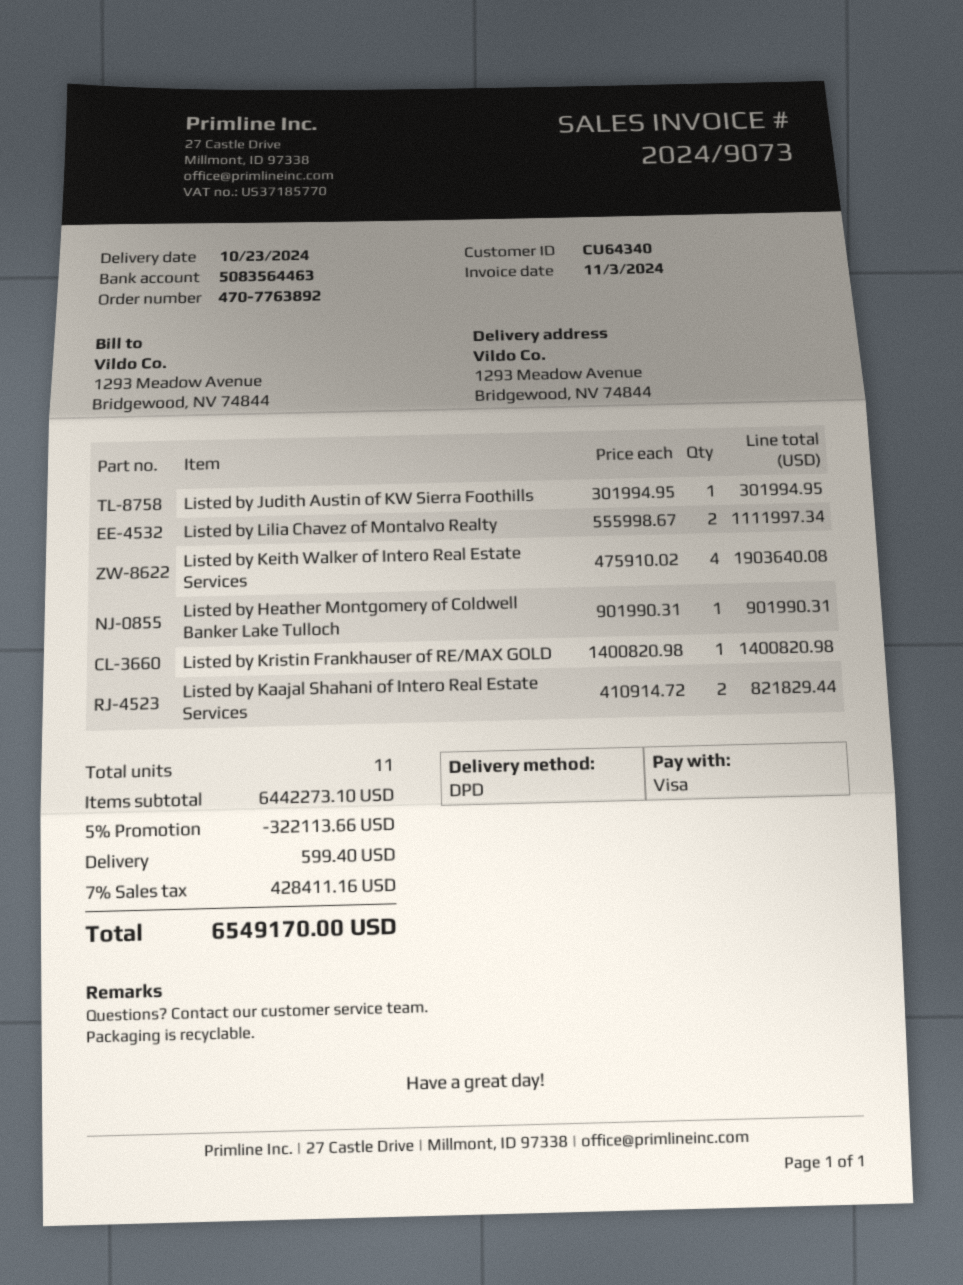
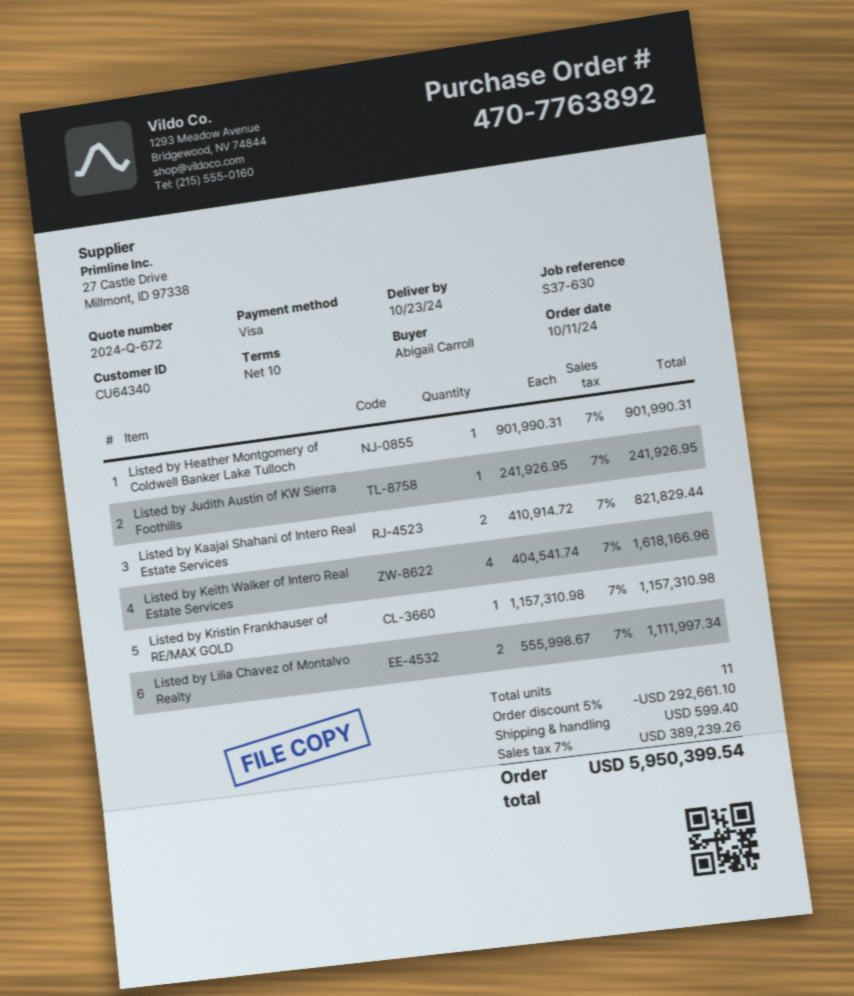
Listed by Judith Austin of KW Sierra Foothills: 1 x 301994.95 = 301994.95 -> 1 x 241926.95 = 241926.95
Listed by Keith Walker of Intero Real Estate Services: 4 x 475910.02 = 1903640.08 -> 4 x 404541.74 = 1618166.96
Listed by Kristin Frankhauser of RE/MAX GOLD: 1 x 1400820.98 = 1400820.98 -> 1 x 1157310.98 = 1157310.98
discount: 5% = 322113.66 -> 5% = 292661.10
tax: 7% = 428411.16 -> 7% = 389239.26
total: 6549170.00 -> 5950399.54

